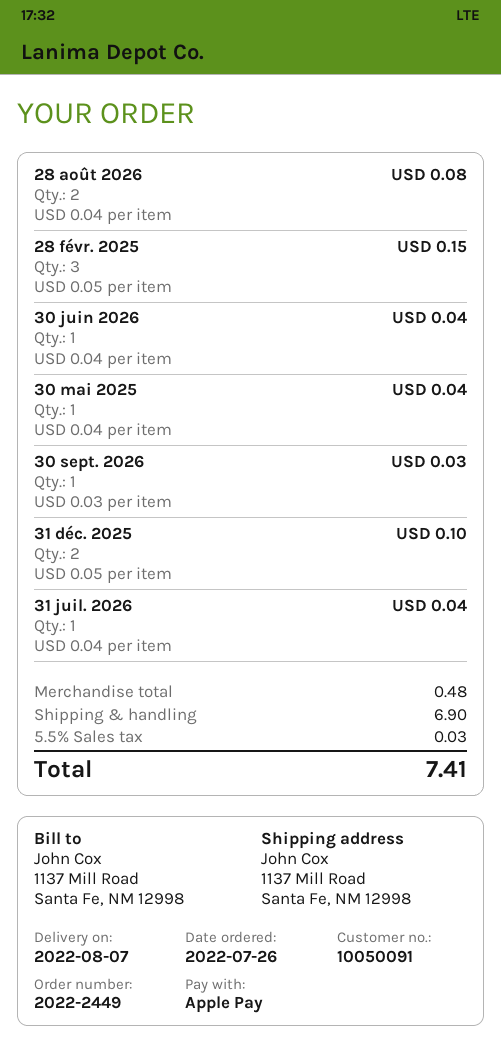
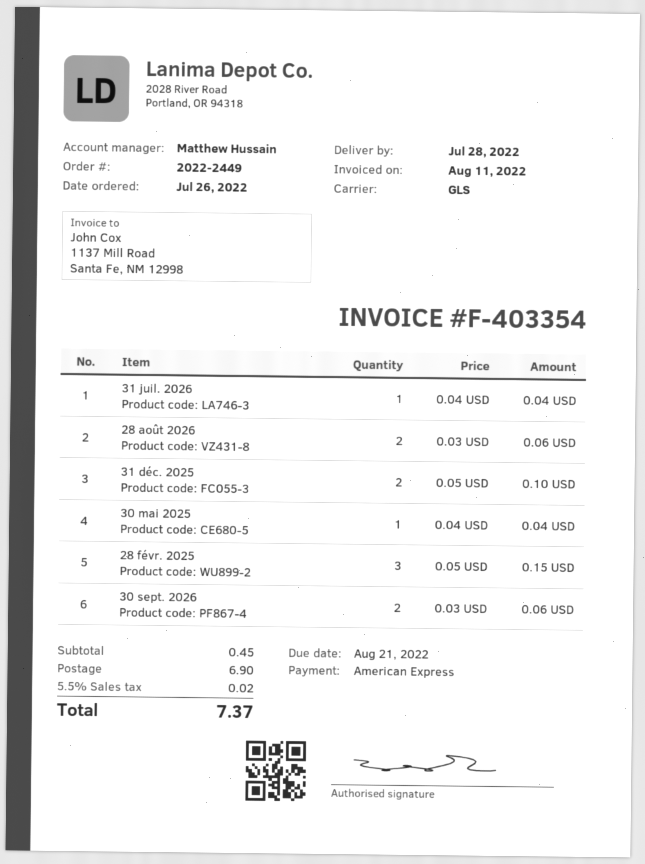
delivery date: 2022-08-07 -> 2022-07-28
payment method: Apple Pay -> American Express
28 août 2026: 2 x 0.04 = 0.08 -> 2 x 0.03 = 0.06
30 juin 2026: 1 x 0.04 = 0.04 -> none
30 sept. 2026: 1 x 0.03 = 0.03 -> 2 x 0.03 = 0.06
subtotal: 0.48 -> 0.45
tax: 5.5% = 0.03 -> 5.5% = 0.02
total: 7.41 -> 7.37

